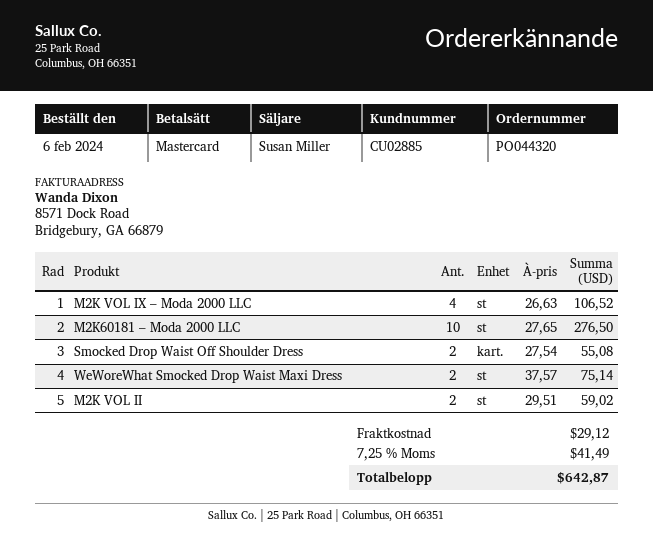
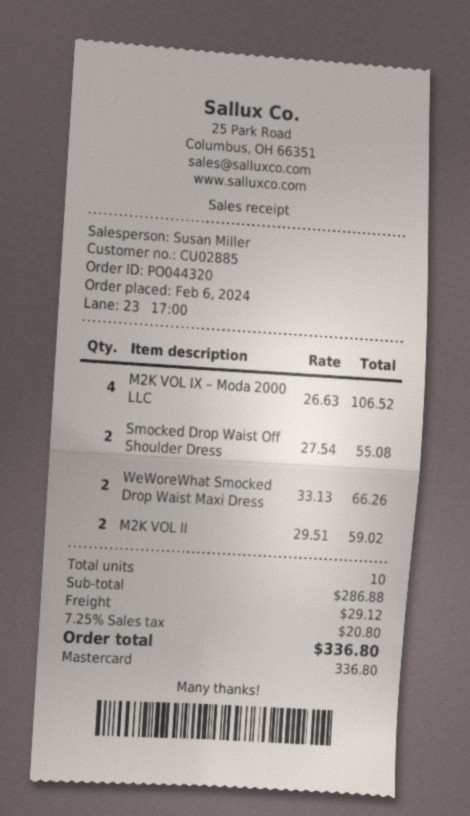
M2K60181 – Moda 2000 LLC: 10 x 27.65 = 276.50 -> none
WeWoreWhat Smocked Drop Waist Maxi Dress: 2 x 37.57 = 75.14 -> 2 x 33.13 = 66.26
tax: 7.25% = 41.49 -> 7.25% = 20.80
total: 642.87 -> 336.80

